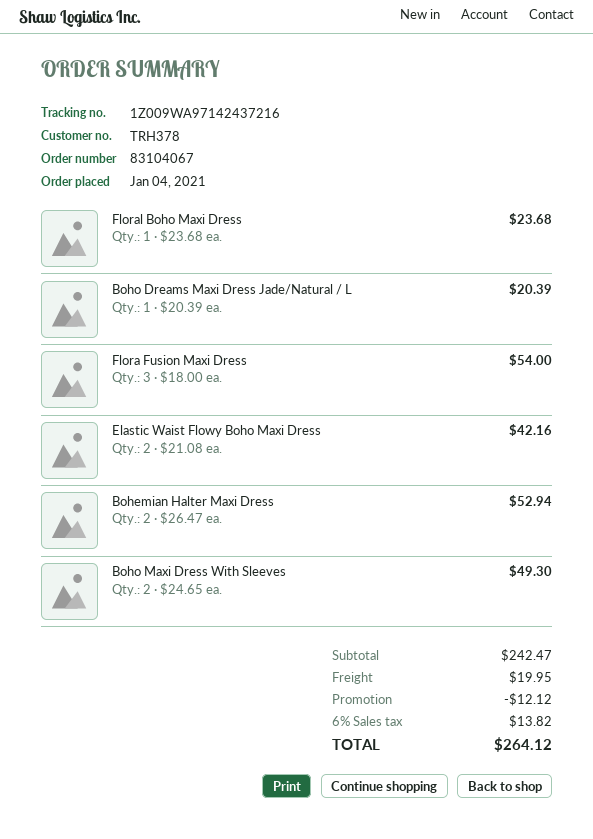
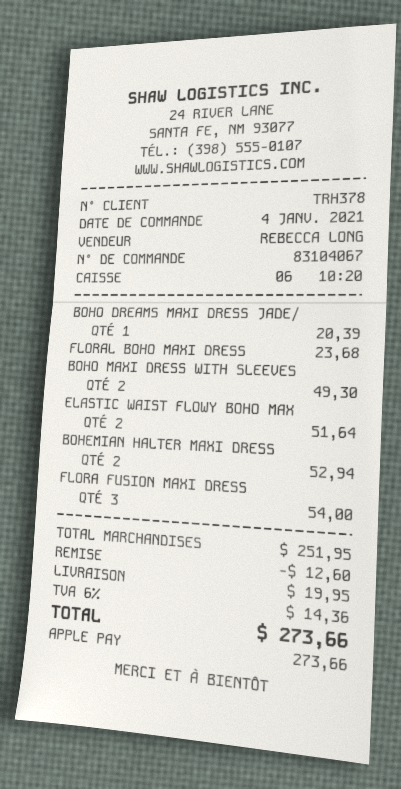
Elastic Waist Flowy Boho Maxi Dress: 2 for 42.16 -> 2 for 51.64
subtotal: 242.47 -> 251.95
discount: 12.12 -> 12.60
tax: 6% = 13.82 -> 6% = 14.36
total: 264.12 -> 273.66

